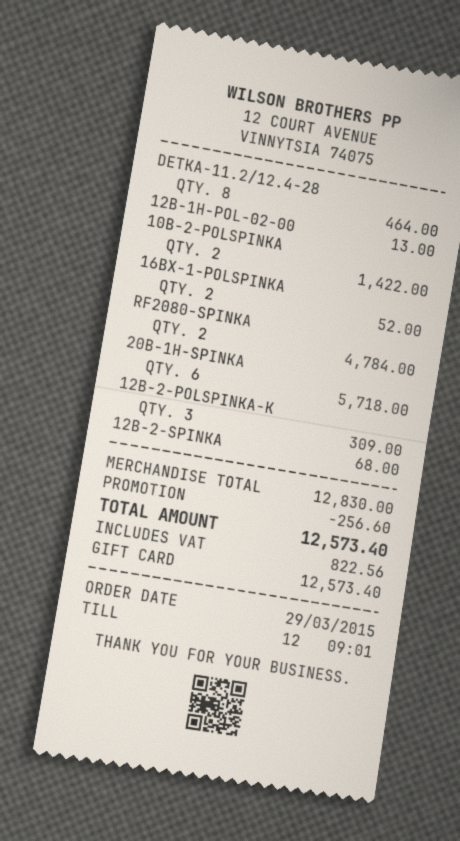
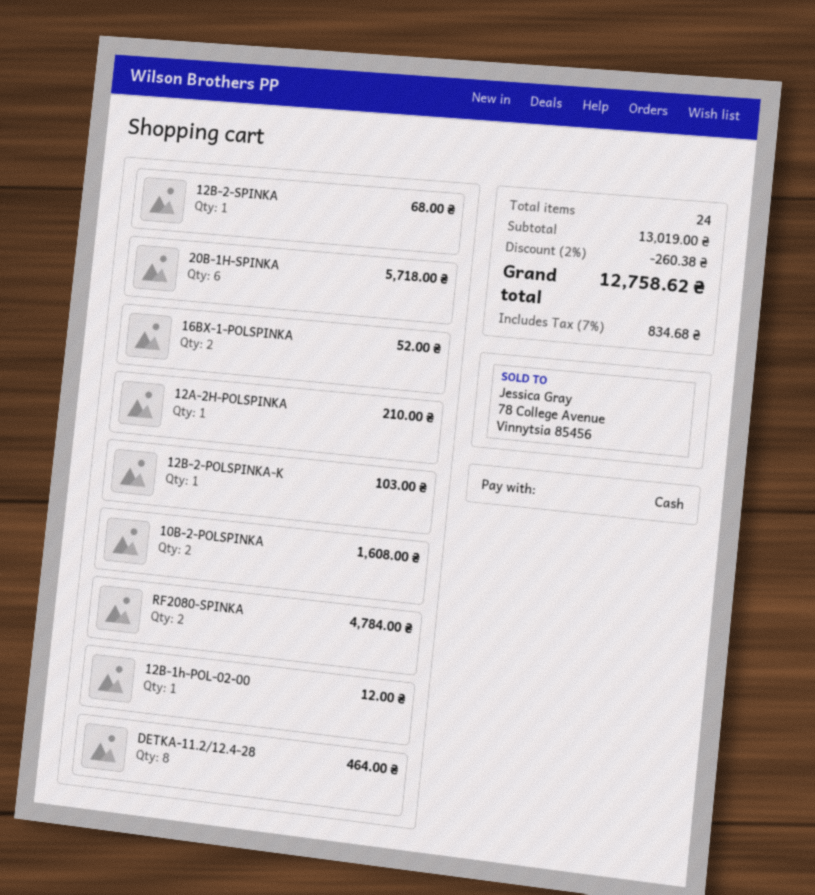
payment method: gift card -> cash
12B-1H-POL-02-00: 1 for 13.00 -> 1 for 12.00
10B-2-POLSPINKA: 2 for 1422.00 -> 2 for 1608.00
12B-2-POLSPINKA-K: 3 for 309.00 -> 1 for 103.00
12A-2H-POLSPINKA: none -> 1 for 210.00
subtotal: 12830.00 -> 13019.00
discount: 256.60 -> 260.38
tax: 822.56 -> 834.68
total: 12573.40 -> 12758.62

